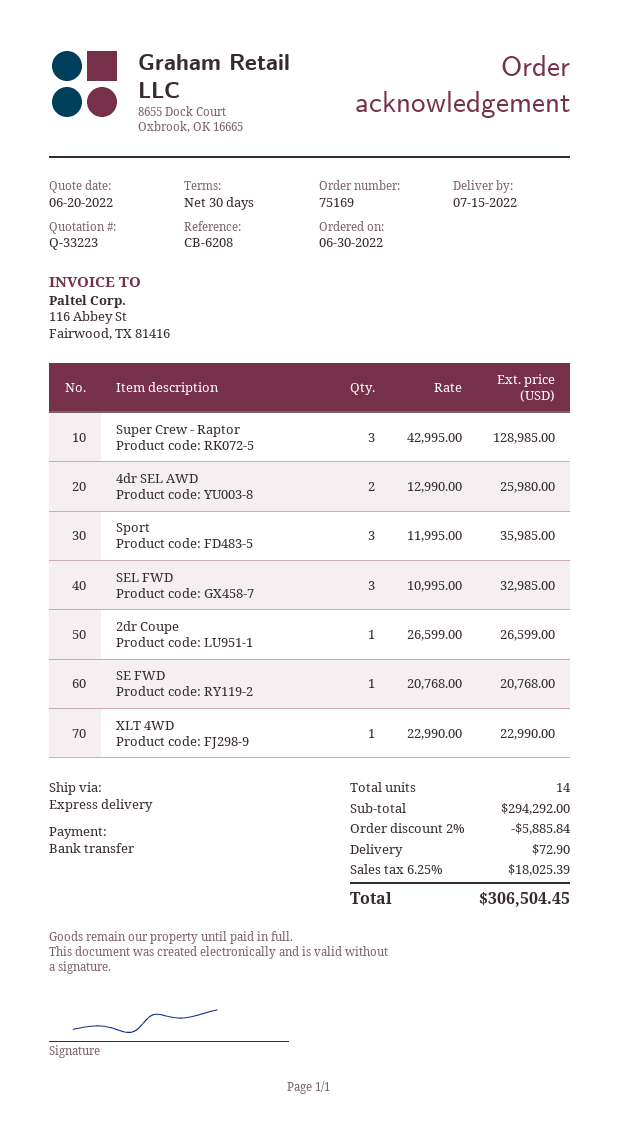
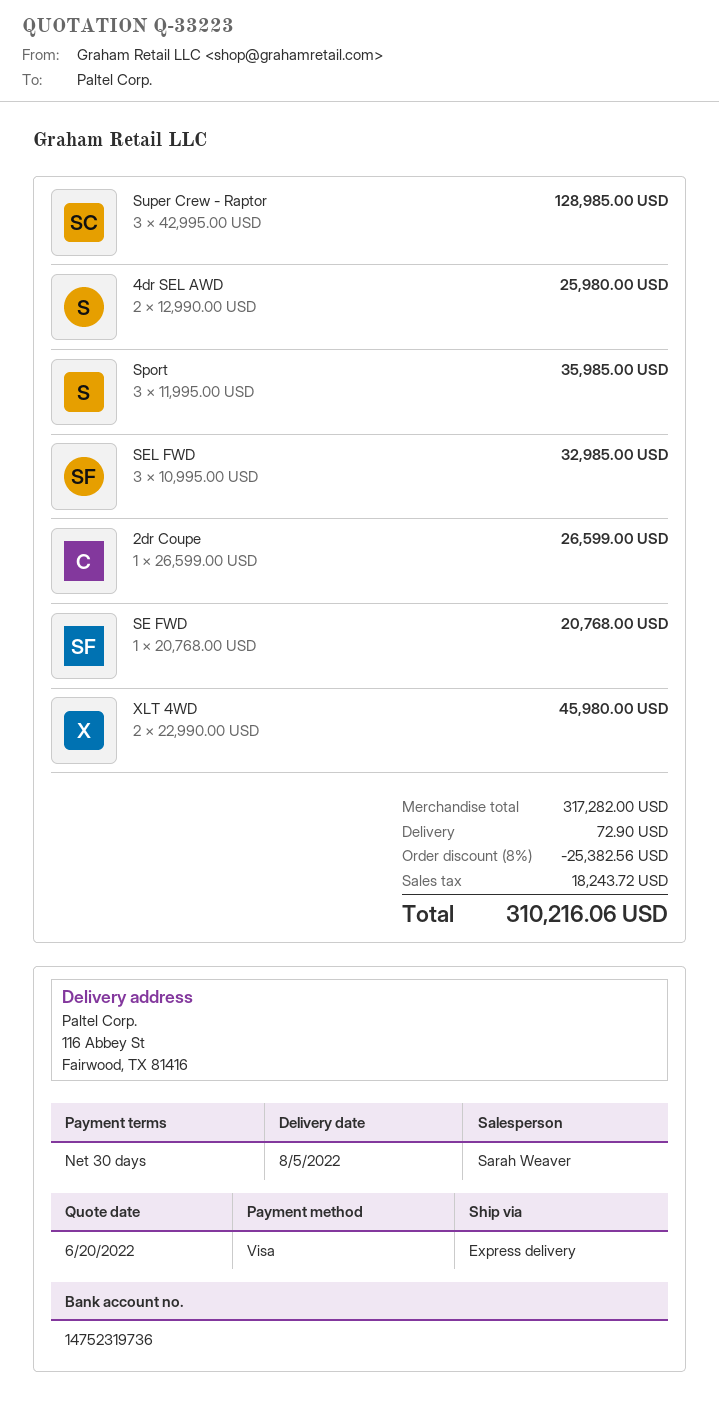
delivery date: 2022-07-15 -> 2022-08-05
payment method: bank transfer -> Visa
XLT 4WD: 1 x 22990.00 = 22990.00 -> 2 x 22990.00 = 45980.00
subtotal: 294292.00 -> 317282.00
discount: 2% = 5885.84 -> 8% = 25382.56
tax: 18025.39 -> 18243.72
total: 306504.45 -> 310216.06

